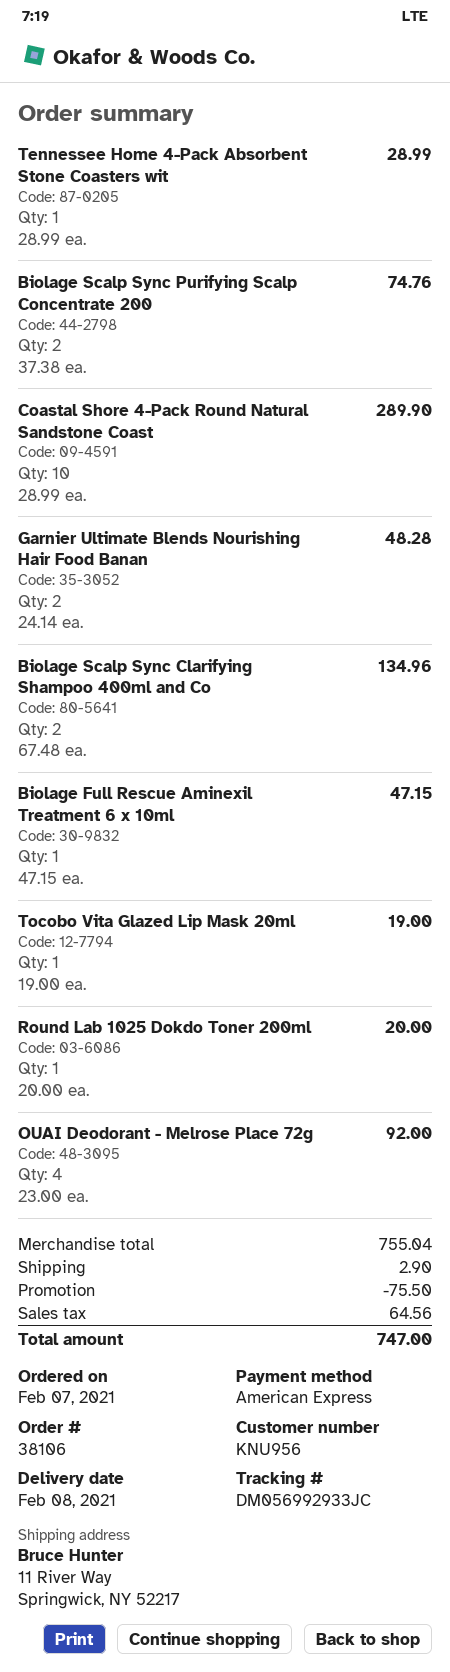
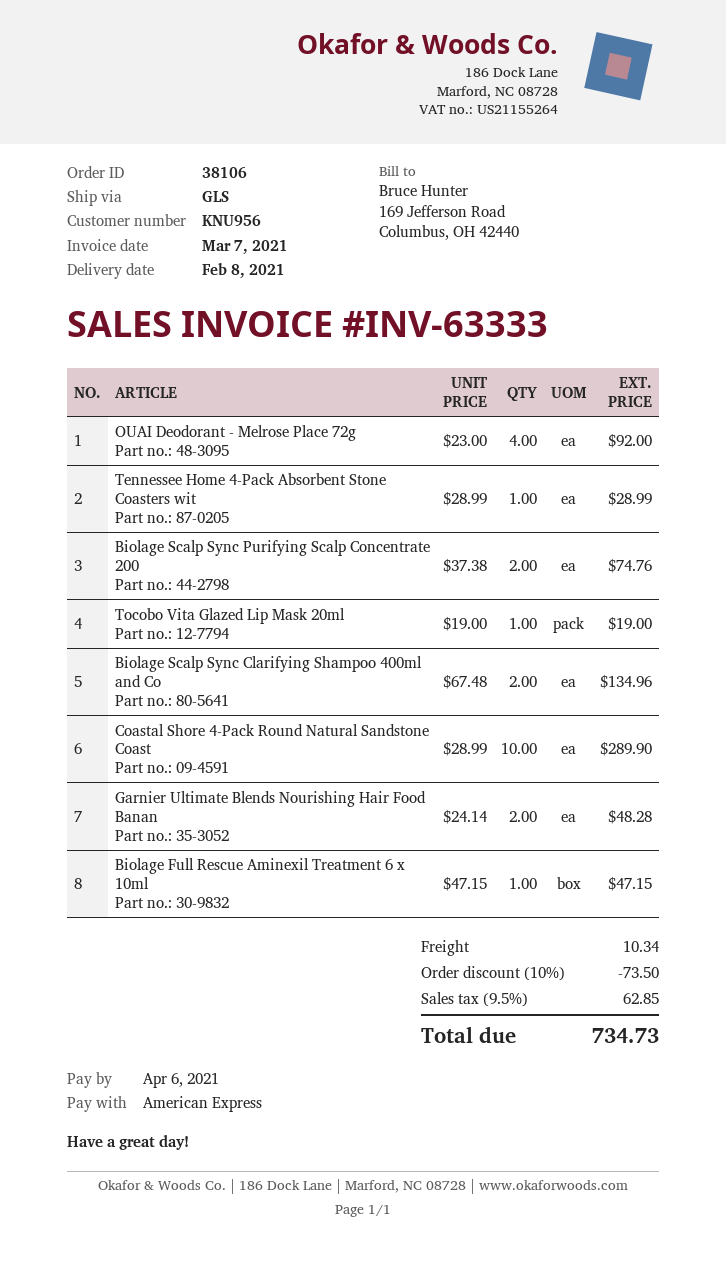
Round Lab 1025 Dokdo Toner 200ml: 1 x 20.00 = 20.00 -> none
discount: 75.50 -> 73.50
shipping: 2.90 -> 10.34
tax: 64.56 -> 62.85
total: 747.00 -> 734.73

